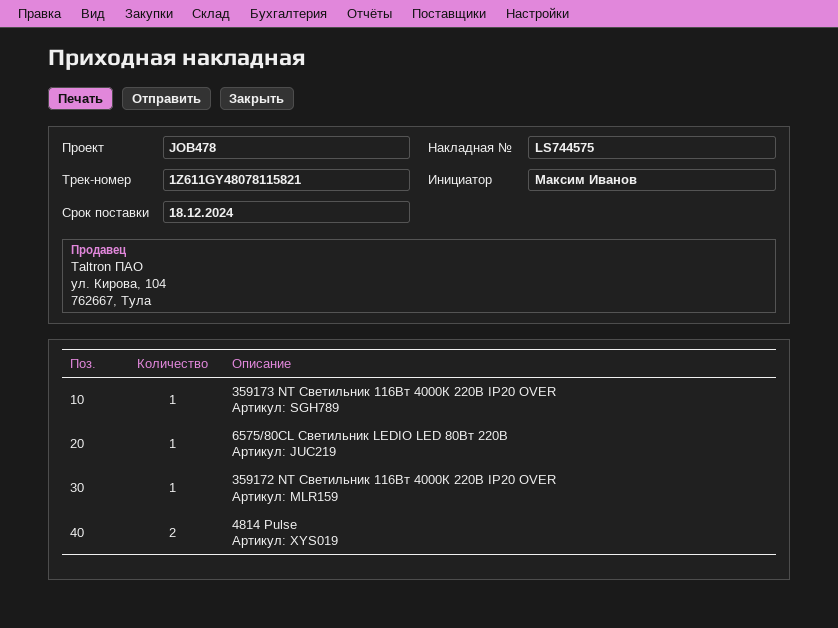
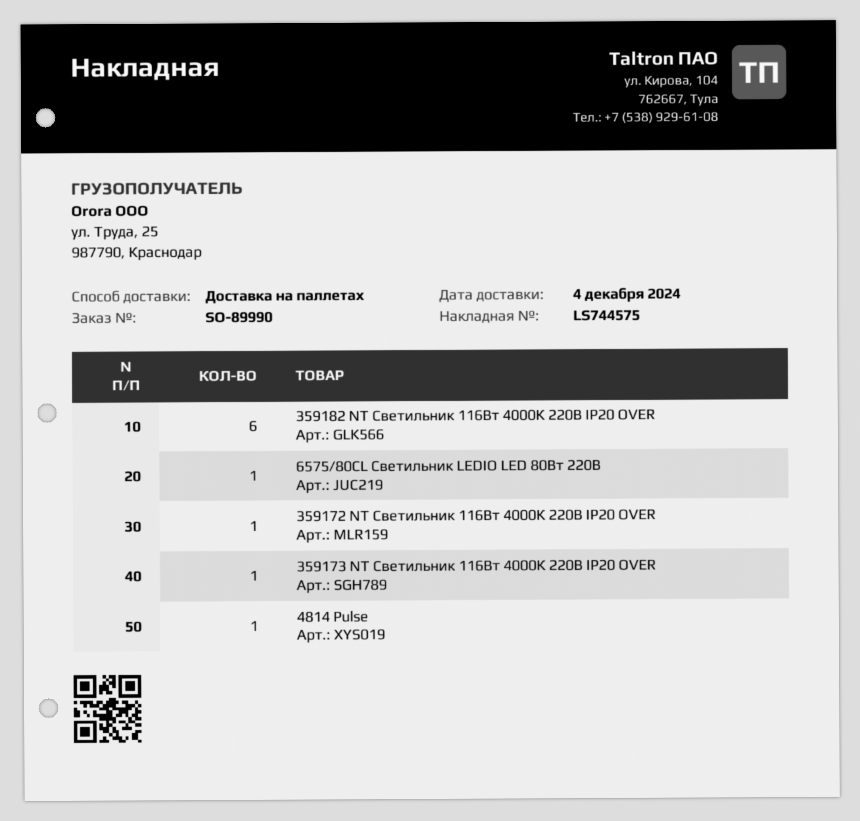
delivery date: 2024-12-18 -> 2024-12-04
4814 Pulse: 2 -> 1
359182 NT Светильник 116Вт 4000К 220В IP20 OVER: none -> 6

